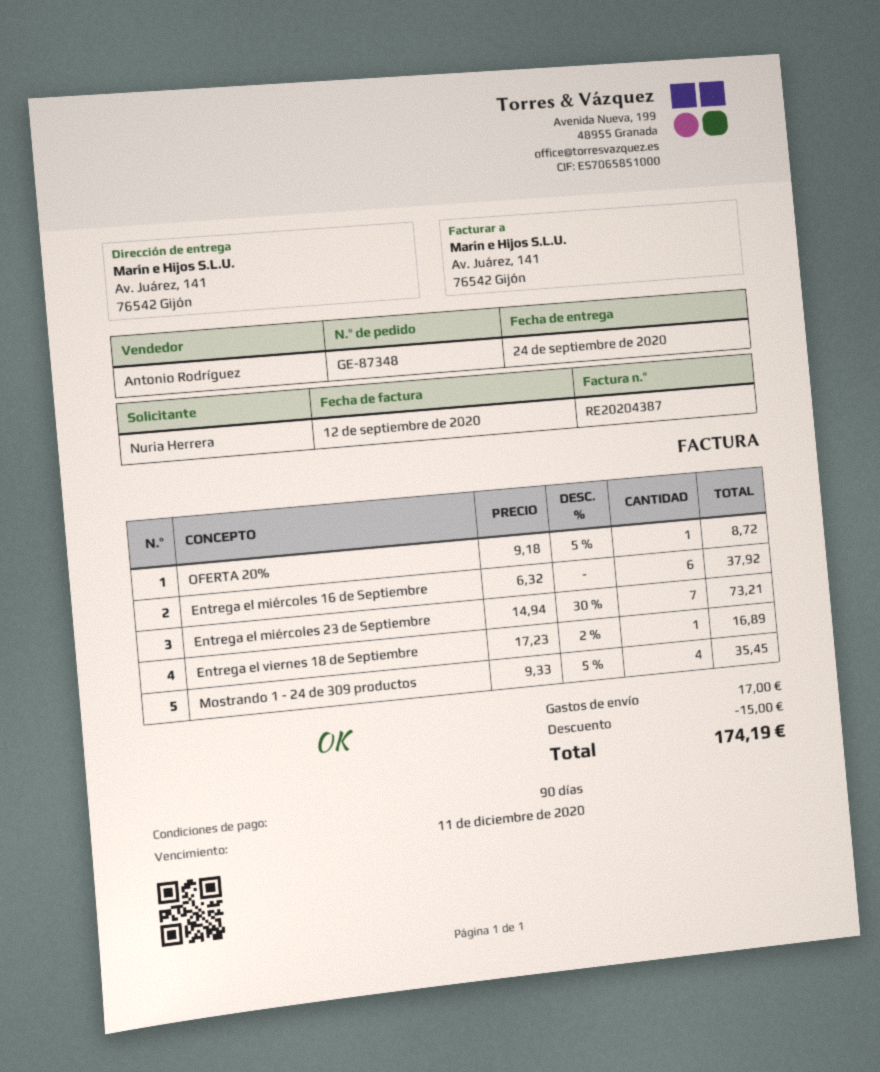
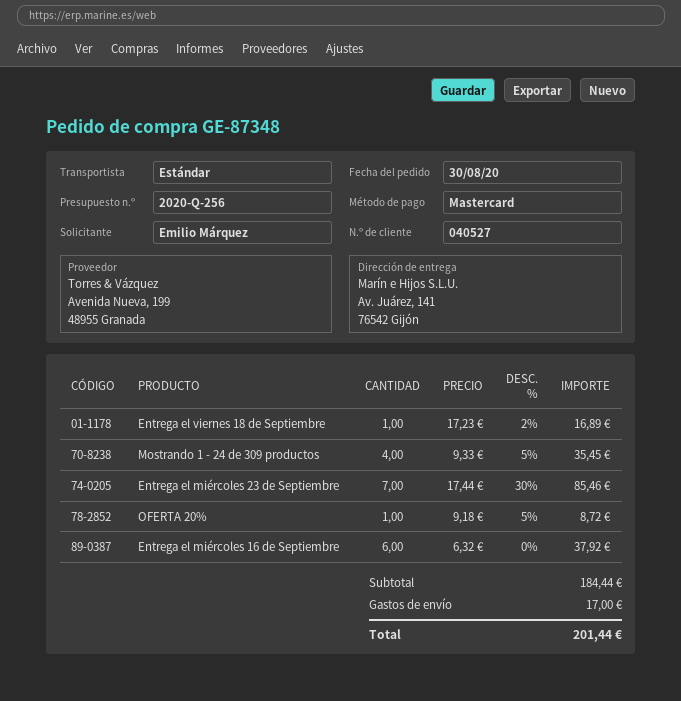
ordered by: Nuria Herrera -> Emilio Márquez
Entrega el miércoles 23 de Septiembre: 7 x 14.94 - 30% = 73.21 -> 7 x 17.44 - 30% = 85.46
discount: 15.00 -> none
total: 174.19 -> 201.44

